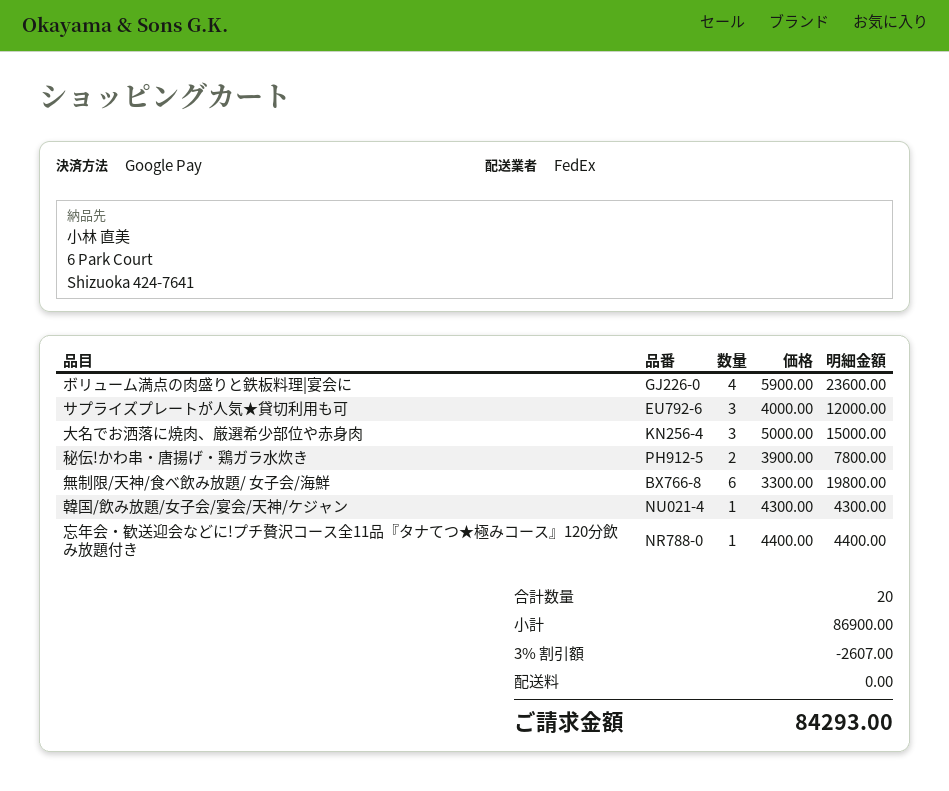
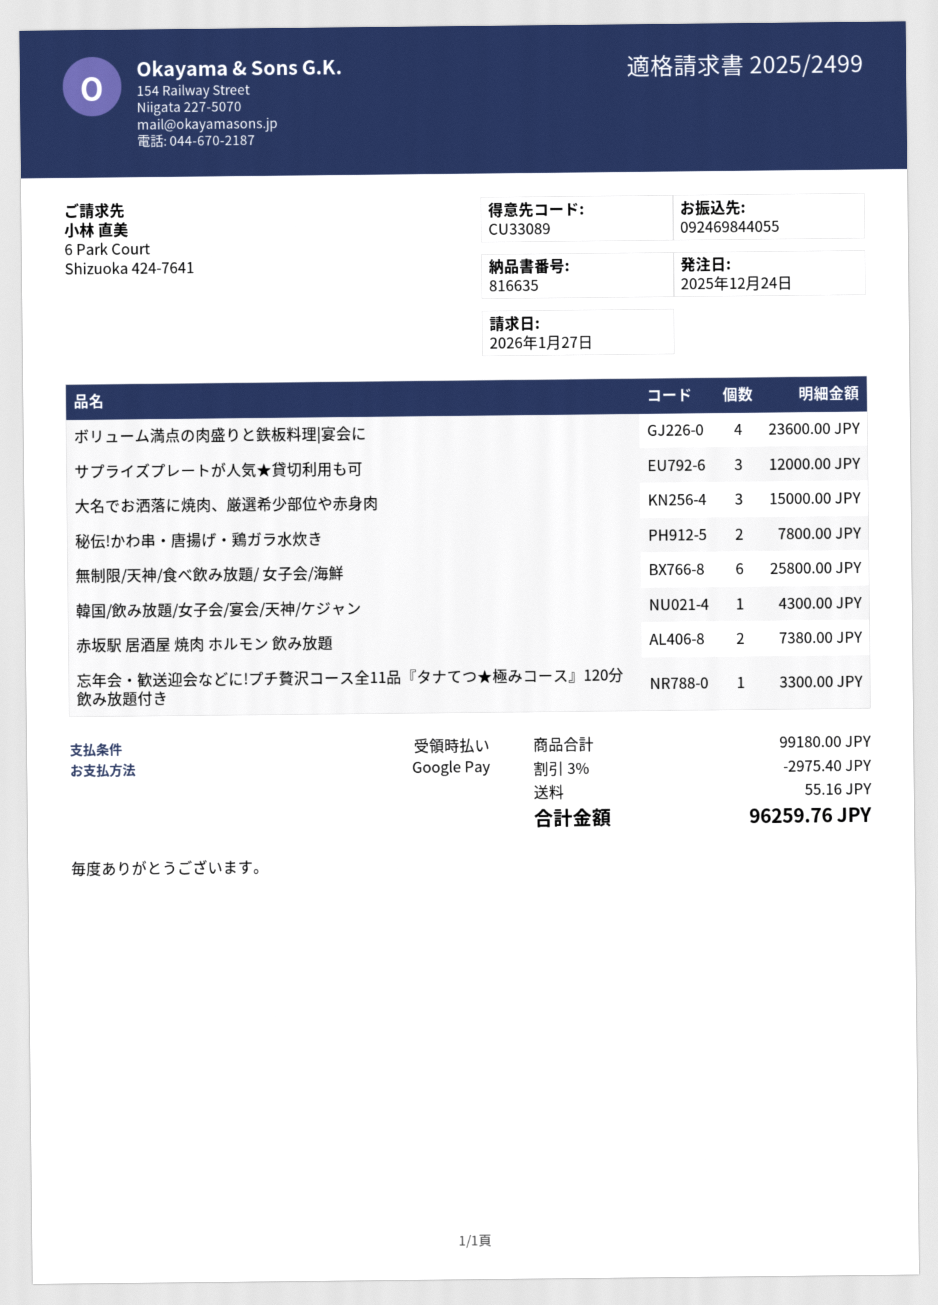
無制限/天神/食べ飲み放題/ 女子会/海鮮: 6 for 19800.00 -> 6 for 25800.00
忘年会・歓送迎会などに!プチ贅沢コース全11品『タナてつ★極みコース』120分飲み放題付き: 1 for 4400.00 -> 1 for 3300.00
赤坂駅 居酒屋 焼肉 ホルモン 飲み放題: none -> 2 for 7380.00
subtotal: 86900.00 -> 99180.00
discount: 3% = 2607.00 -> 3% = 2975.40
shipping: 0.00 -> 55.16
total: 84293.00 -> 96259.76

